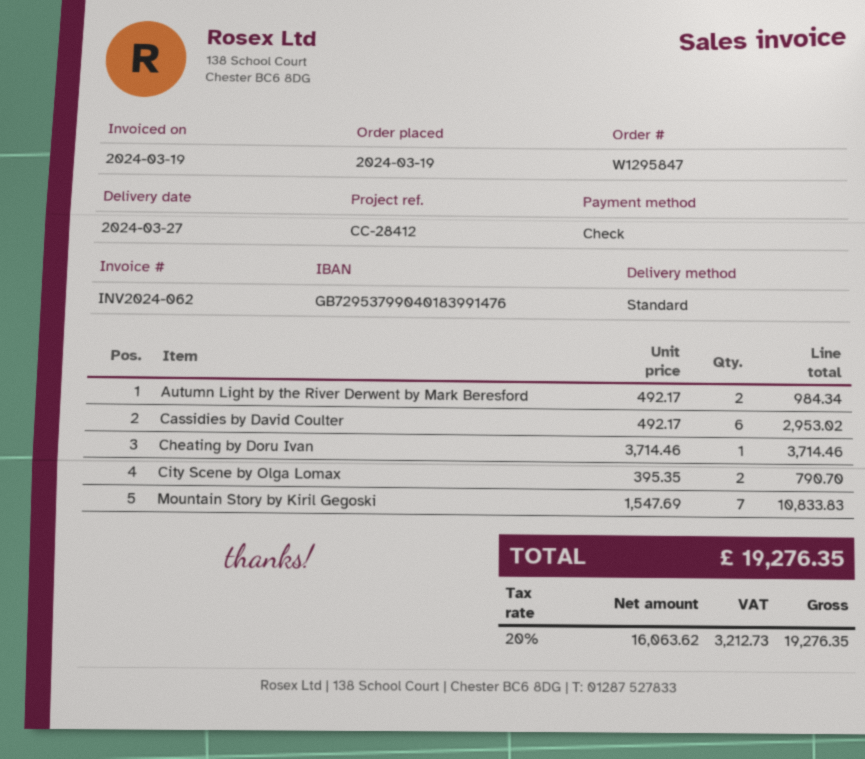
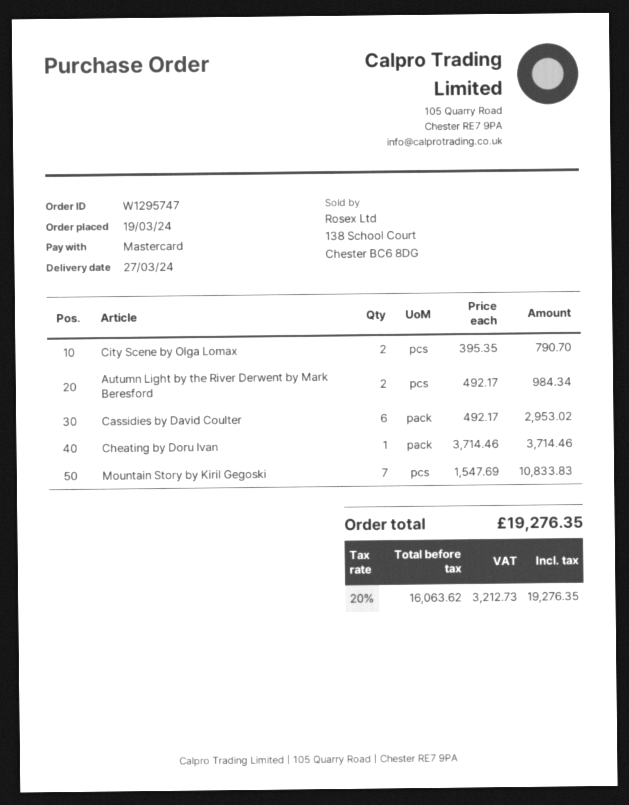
order number: W1295847 -> W1295747
payment method: cheque -> Mastercard

